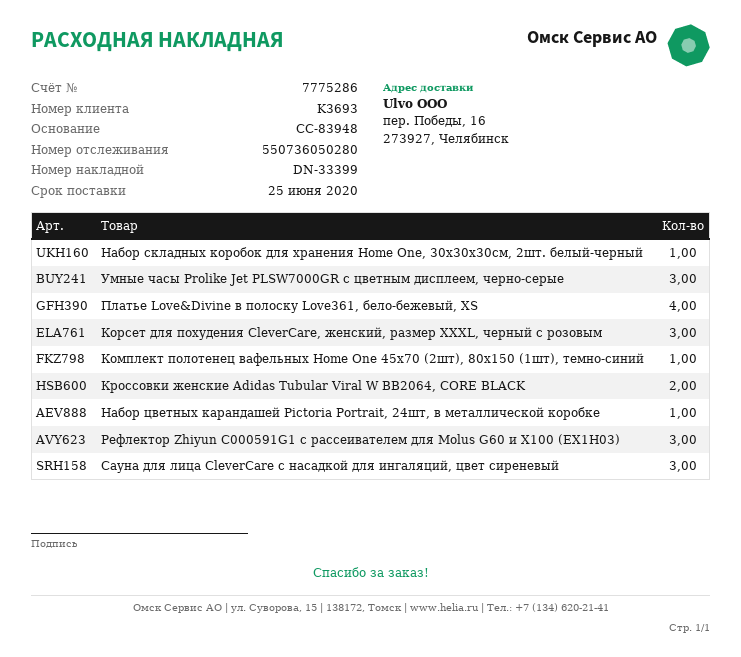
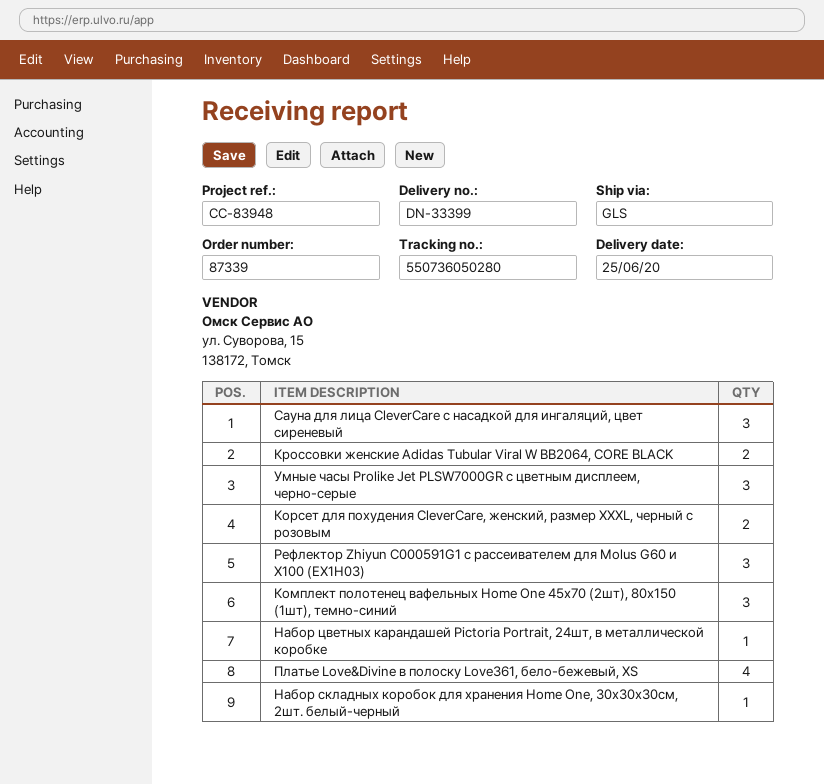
Корсет для похудения CleverCare, женский, размер XXXL, черный с розовым: 3 -> 2
Комплект полотенец вафельных Home One 45х70 (2шт), 80х150 (1шт), темно-синий: 1 -> 3

